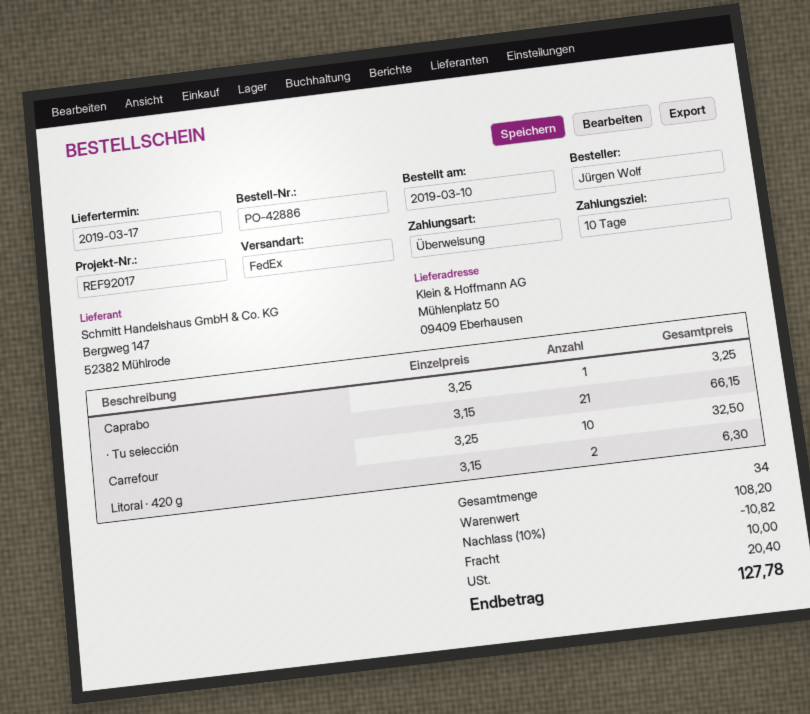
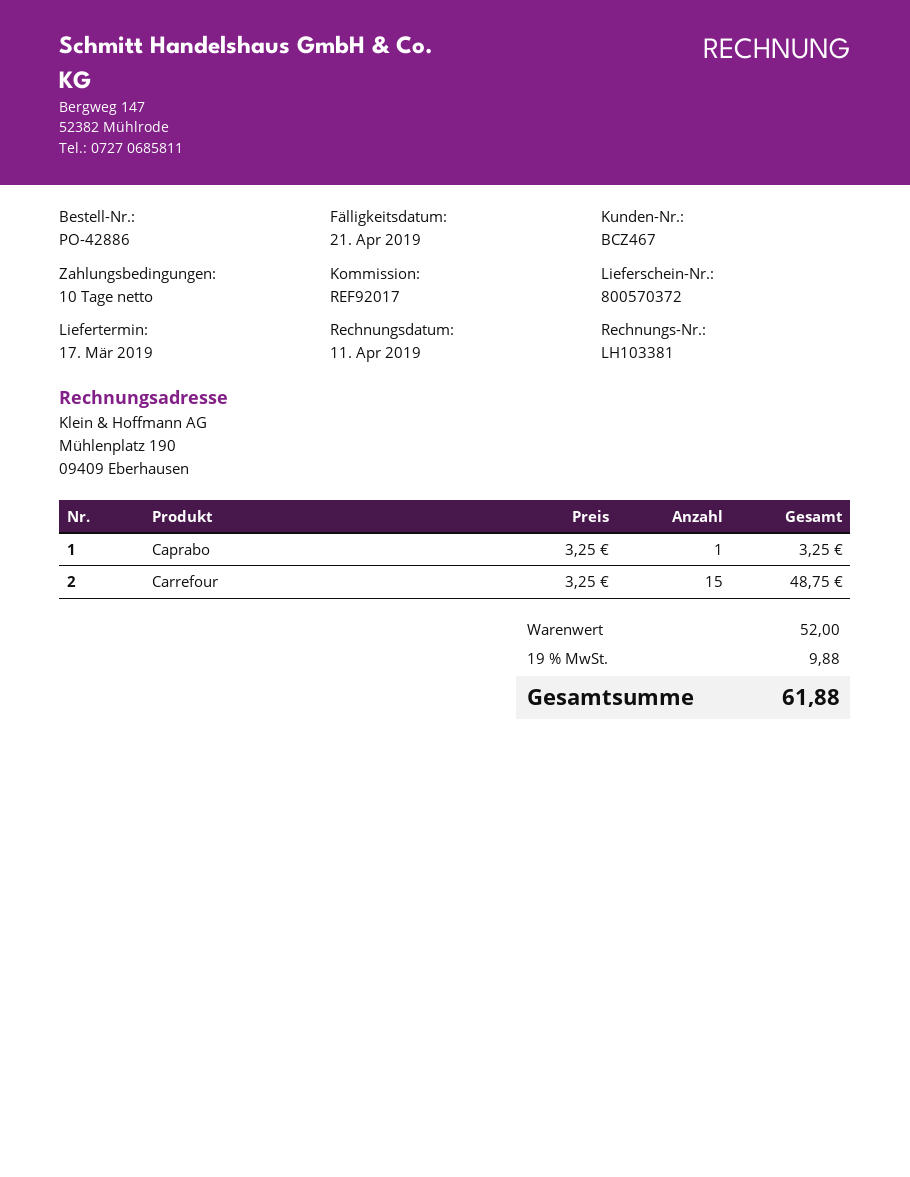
· Tu selección: 21 x 3.15 = 66.15 -> none
Carrefour: 10 x 3.25 = 32.50 -> 15 x 3.25 = 48.75
Litoral · 420 g: 2 x 3.15 = 6.30 -> none
subtotal: 108.20 -> 52.00
discount: 10% = 10.82 -> none
shipping: 10.00 -> none
tax: 20.40 -> 9.88
total: 127.78 -> 61.88

